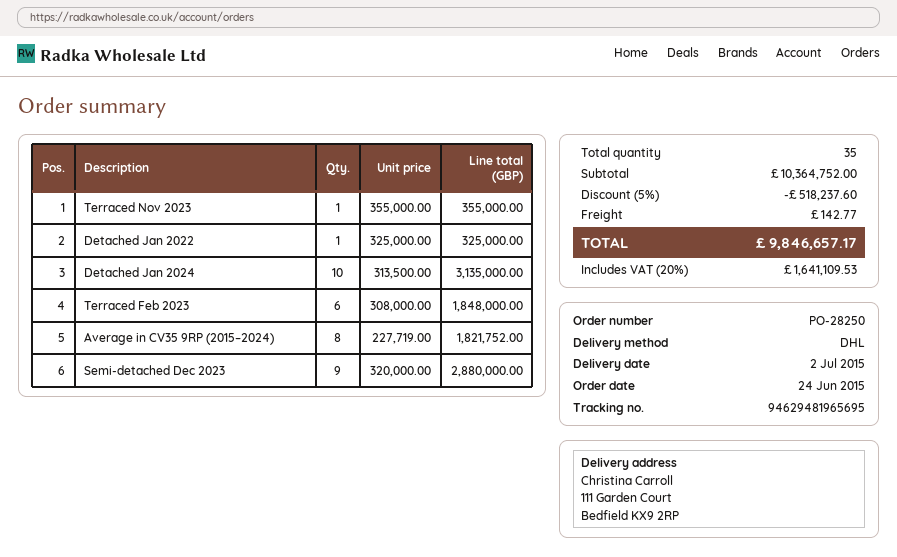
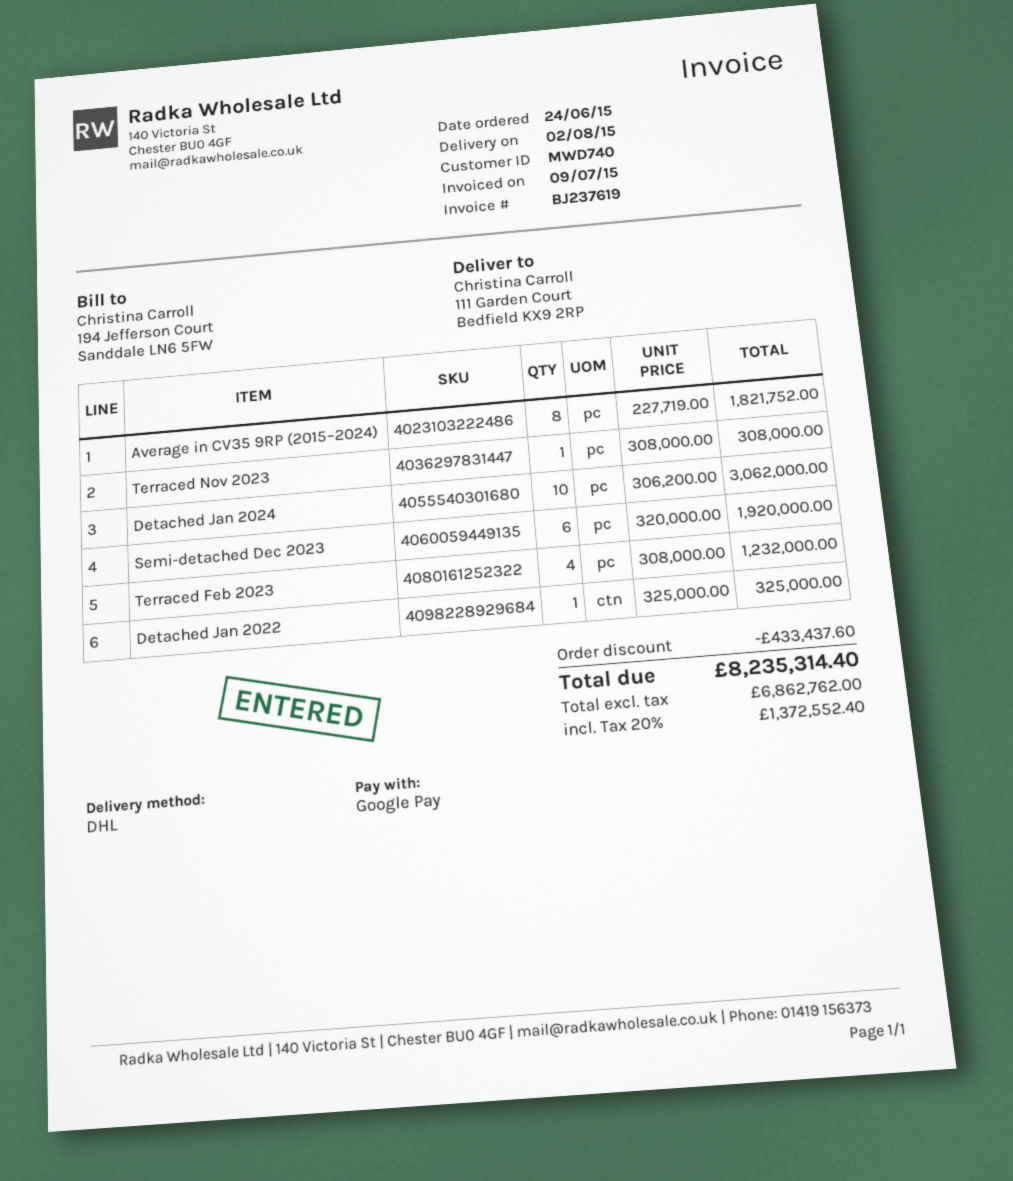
delivery date: 2015-07-02 -> 2015-08-02
Terraced Nov 2023: 1 x 355000.00 = 355000.00 -> 1 x 308000.00 = 308000.00
Detached Jan 2024: 10 x 313500.00 = 3135000.00 -> 10 x 306200.00 = 3062000.00
Terraced Feb 2023: 6 x 308000.00 = 1848000.00 -> 4 x 308000.00 = 1232000.00
Semi-detached Dec 2023: 9 x 320000.00 = 2880000.00 -> 6 x 320000.00 = 1920000.00
discount: 518237.60 -> 433437.60
shipping: 142.77 -> none
tax: 20% = 1641109.53 -> 20% = 1372552.40
total: 9846657.17 -> 8235314.40

